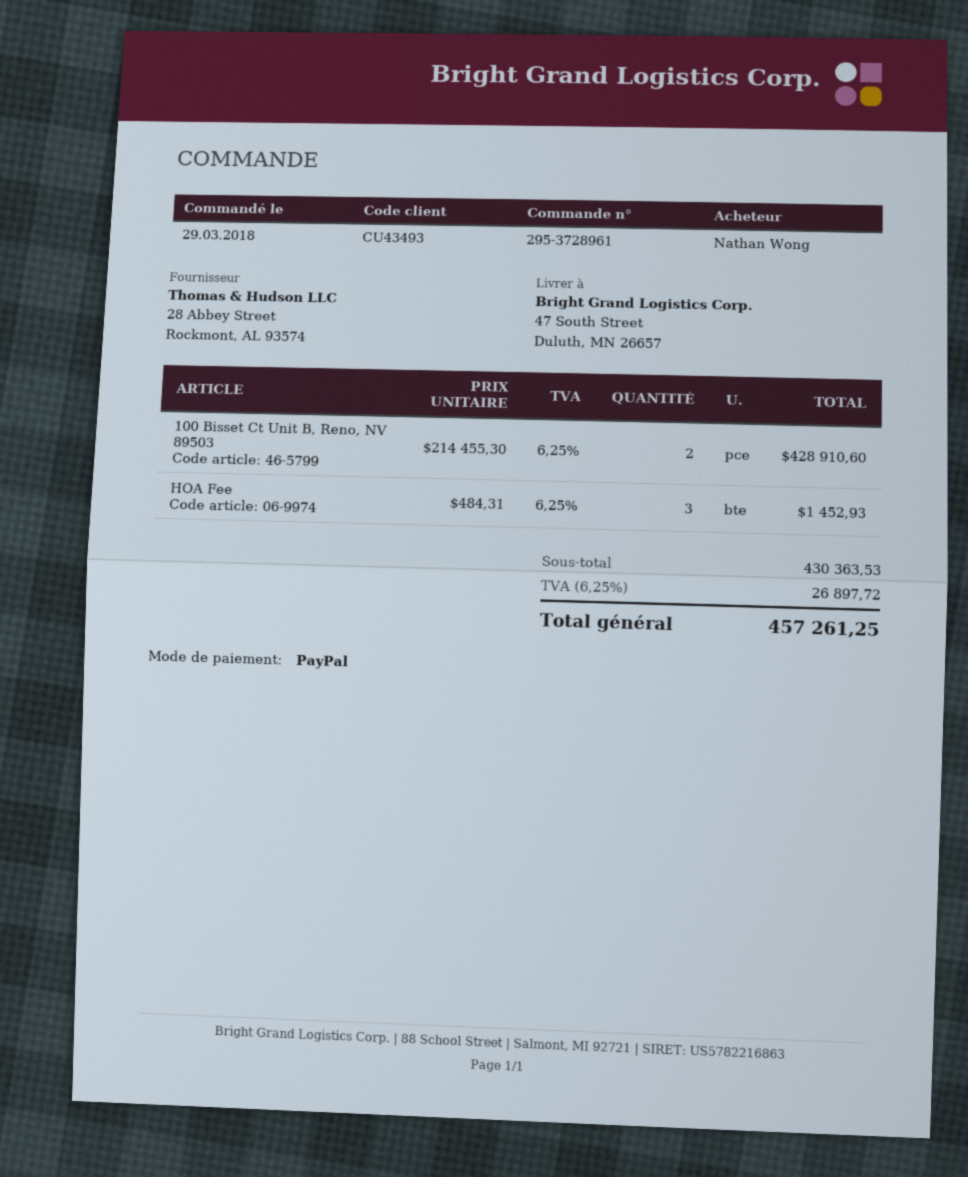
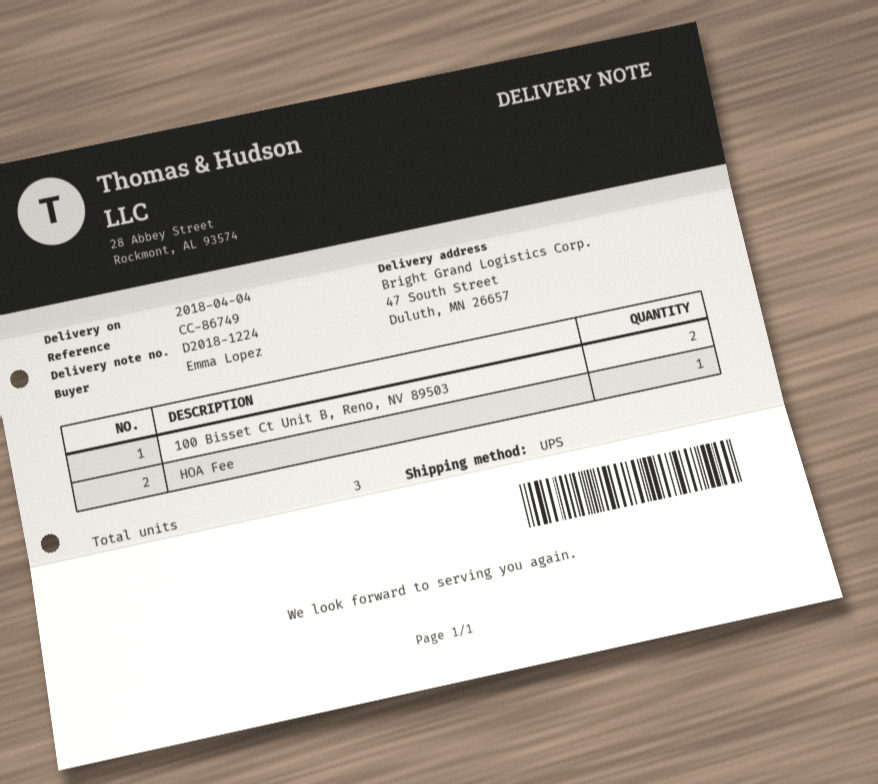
ordered by: Nathan Wong -> Emma Lopez
HOA Fee: 3 -> 1

